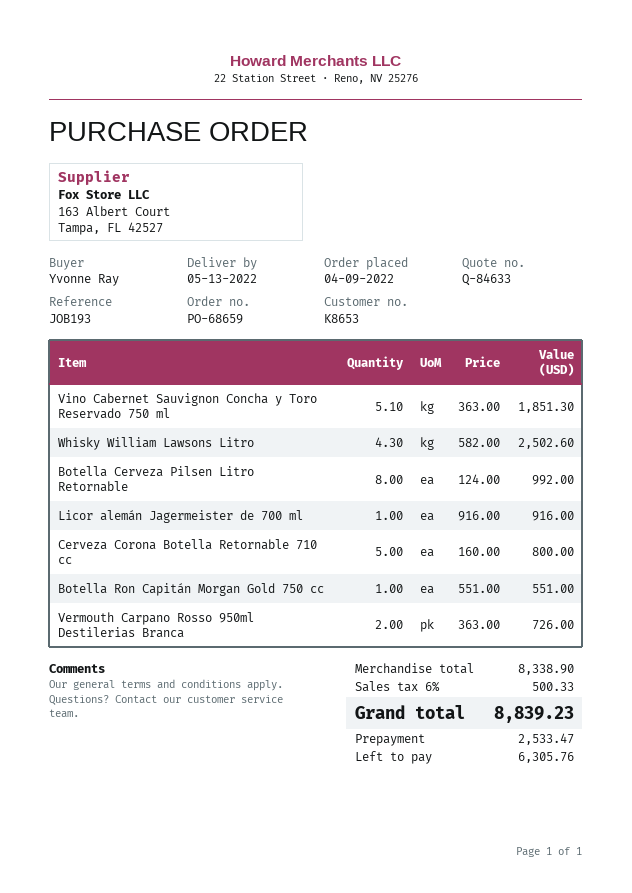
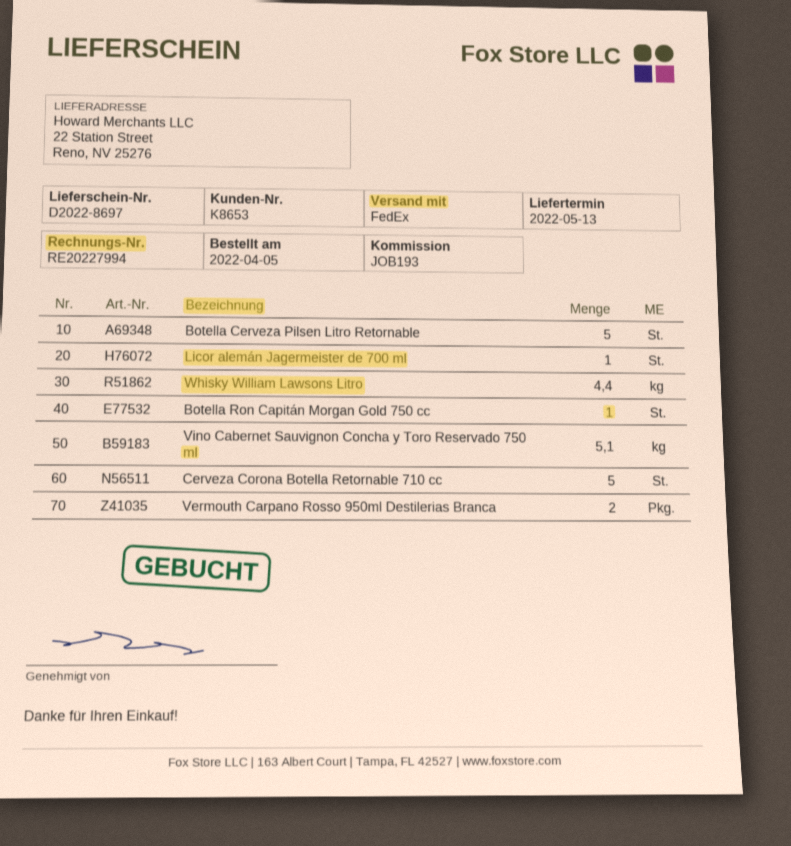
order date: 2022-04-09 -> 2022-04-05
Whisky William Lawsons Litro: 4.3 -> 4.4
Botella Cerveza Pilsen Litro Retornable: 8 -> 5

